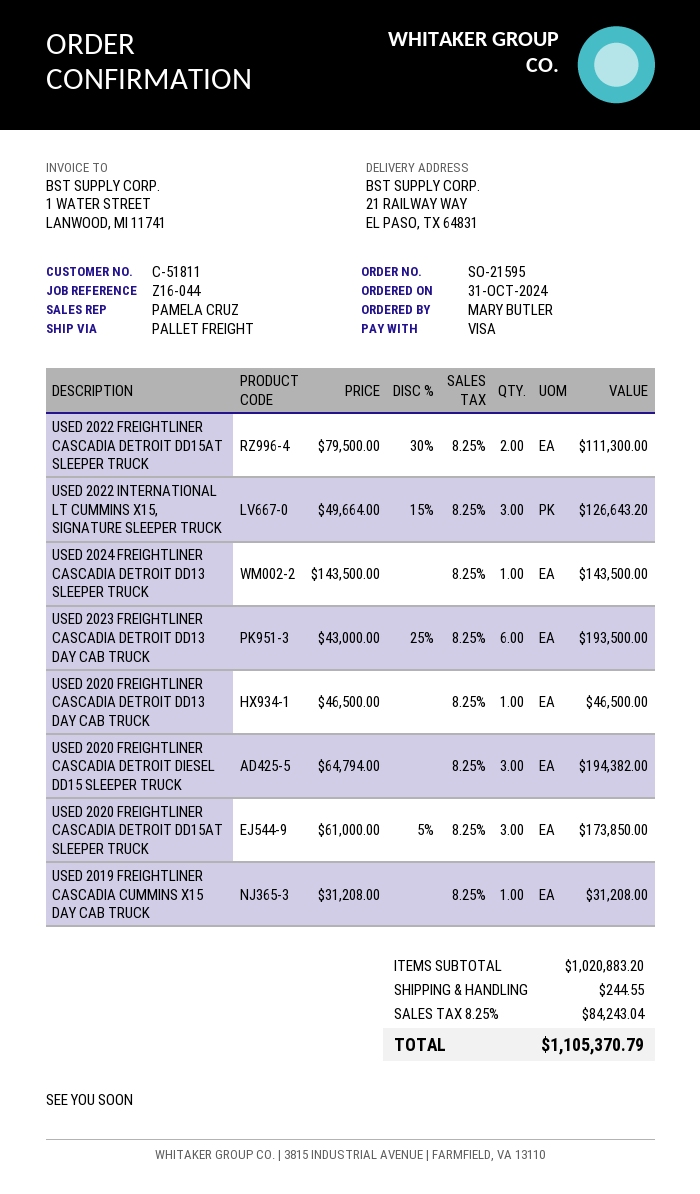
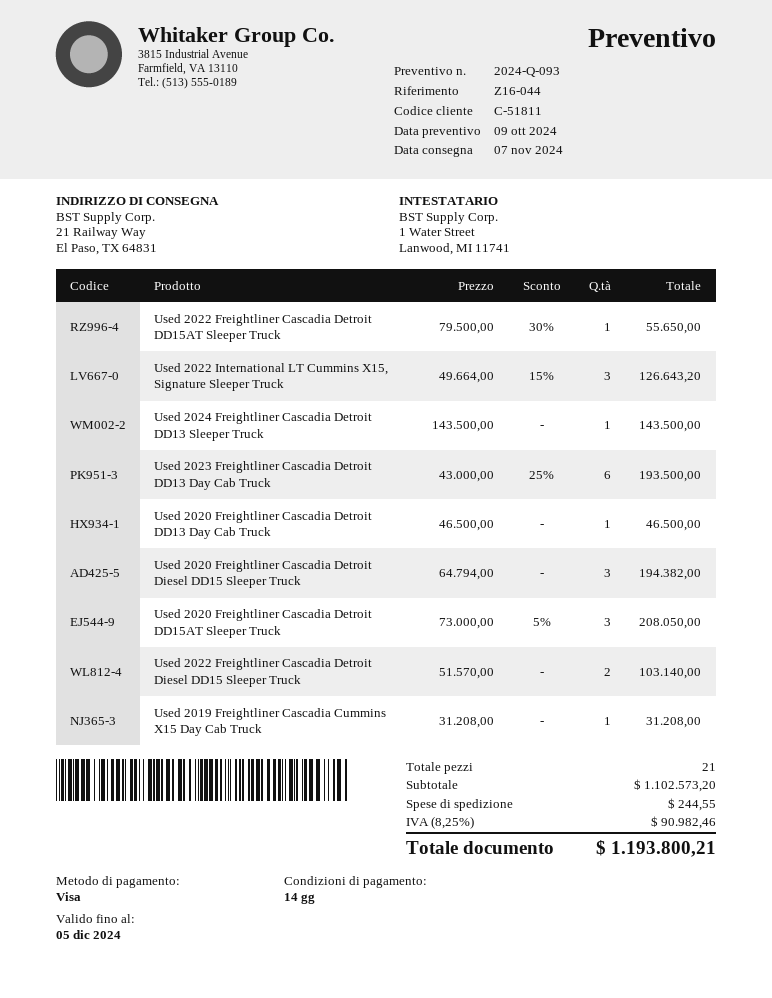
USED 2022 FREIGHTLINER CASCADIA DETROIT DD15AT SLEEPER TRUCK: 2 x 79500.00 - 30% = 111300.00 -> 1 x 79500.00 - 30% = 55650.00
USED 2020 FREIGHTLINER CASCADIA DETROIT DD15AT SLEEPER TRUCK: 3 x 61000.00 - 5% = 173850.00 -> 3 x 73000.00 - 5% = 208050.00
Used 2022 Freightliner Cascadia Detroit Diesel DD15 Sleeper Truck: none -> 2 x 51570.00 = 103140.00
subtotal: 1020883.20 -> 1102573.20
tax: 8.25% = 84243.04 -> 8.25% = 90982.46
total: 1105370.79 -> 1193800.21

